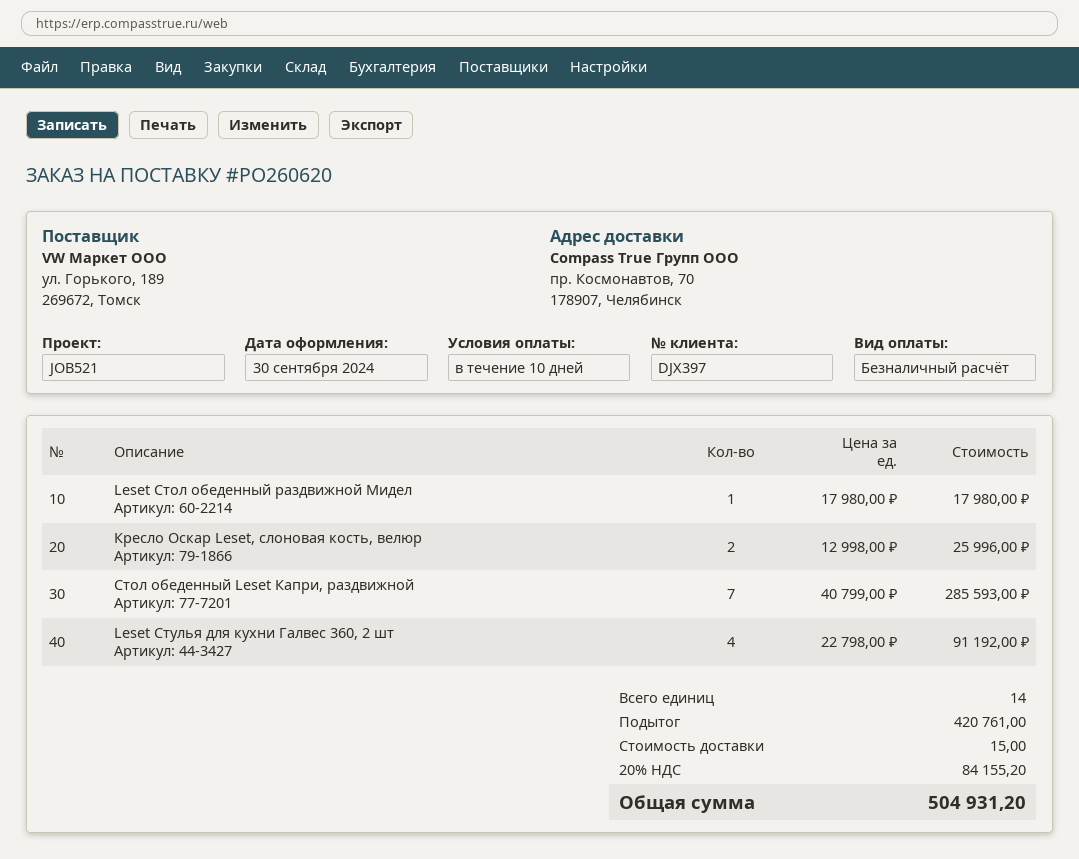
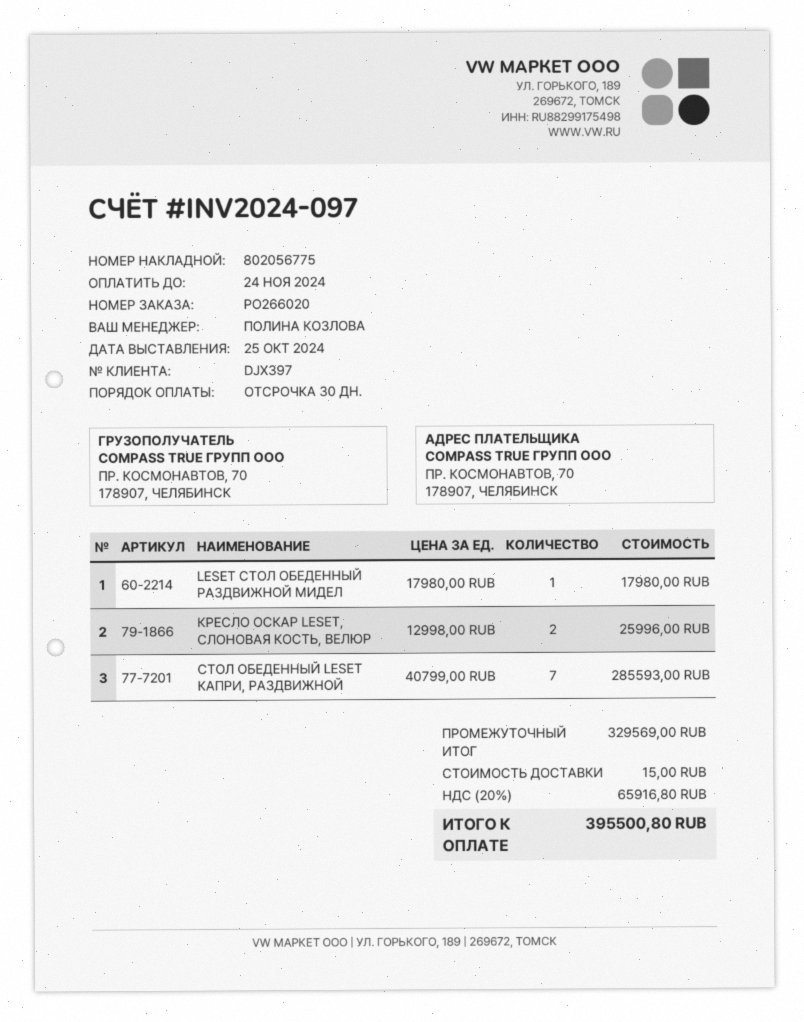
order number: PO260620 -> PO266020
payment terms: 10 days -> 30 days
Leset Стулья для кухни Галвес 360, 2 шт: 4 x 22798.00 = 91192.00 -> none
subtotal: 420761.00 -> 329569.00
tax: 20% = 84155.20 -> 20% = 65916.80
total: 504931.20 -> 395500.80

